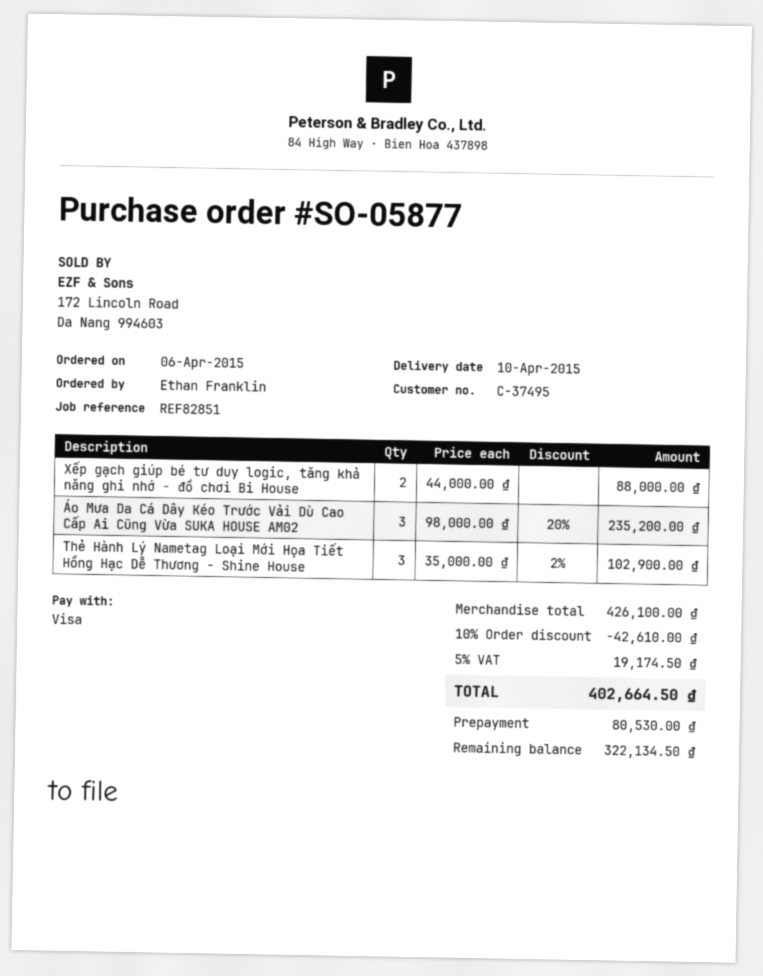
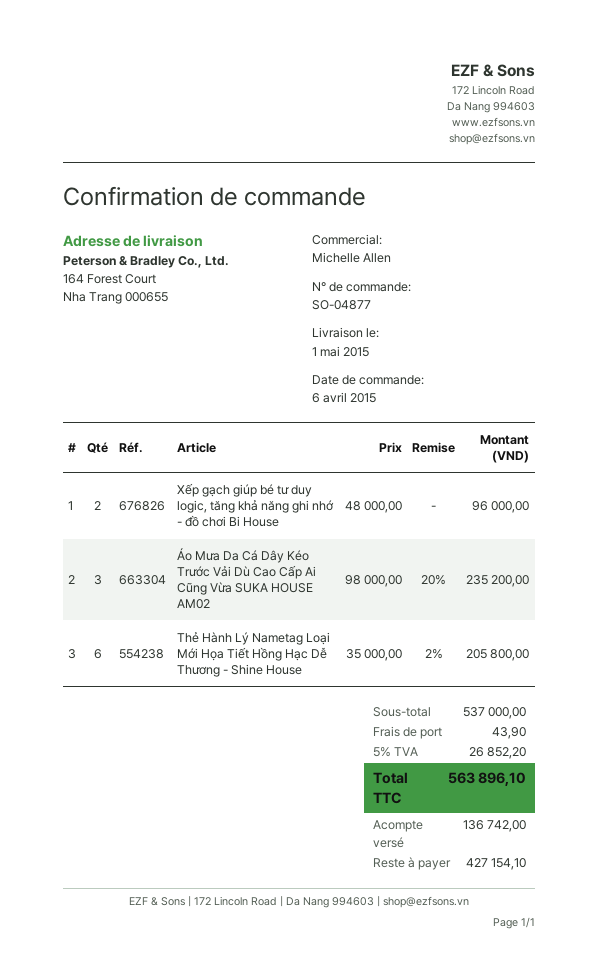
order number: SO-05877 -> SO-04877
delivery date: 2015-04-10 -> 2015-05-01
Xếp gạch giúp bé tư duy logic, tăng khả năng ghi nhớ - đồ chơi Bi House: 2 x 44000.00 = 88000.00 -> 2 x 48000.00 = 96000.00
Thẻ Hành Lý Nametag Loại Mới Họa Tiết Hồng Hạc Dễ Thương - Shine House: 3 x 35000.00 - 2% = 102900.00 -> 6 x 35000.00 - 2% = 205800.00
subtotal: 426100.00 -> 537000.00
discount: 10% = 42610.00 -> none
shipping: none -> 43.90
tax: 5% = 19174.50 -> 5% = 26852.20
total: 402664.50 -> 563896.10
deposit: 80530.00 -> 136742.00
balance: 322134.50 -> 427154.10

